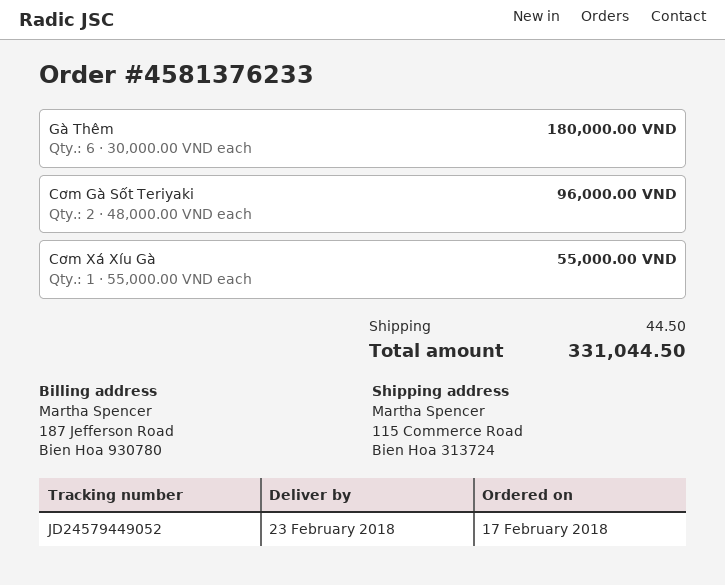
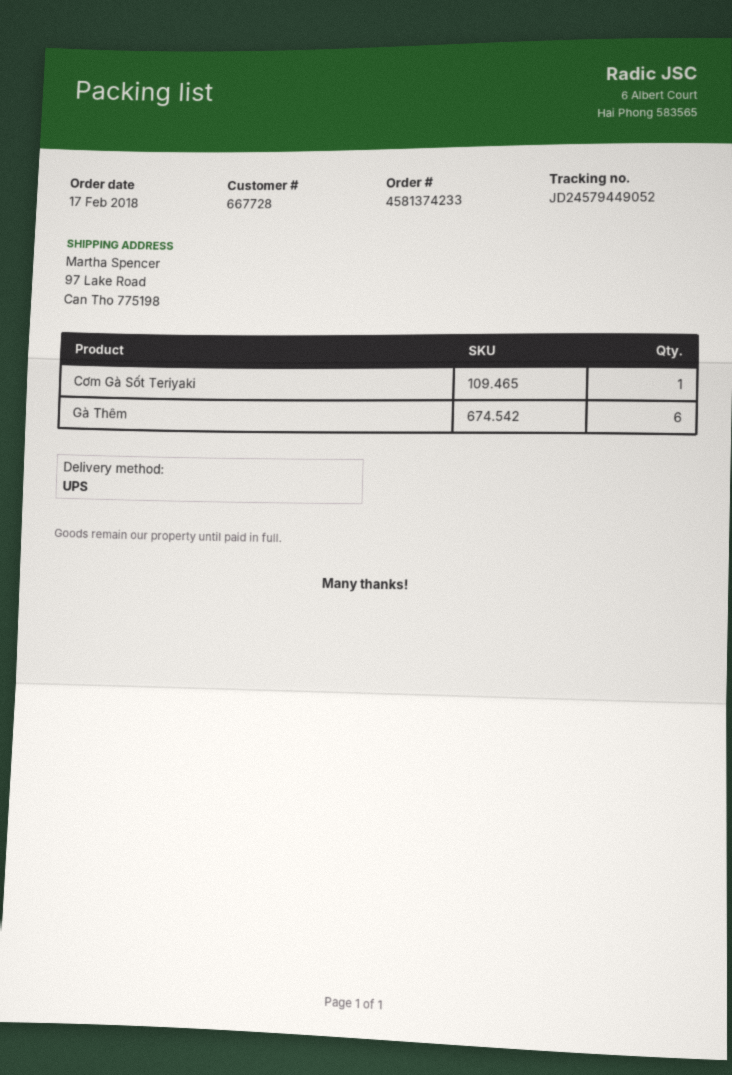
order number: 4581376233 -> 4581374233
ship to: 115 Commerce Road, Bien Hoa 313724 -> 97 Lake Road, Can Tho 775198
Cơm Gà Sốt Teriyaki: 2 -> 1
Cơm Xá Xíu Gà: 1 -> none

